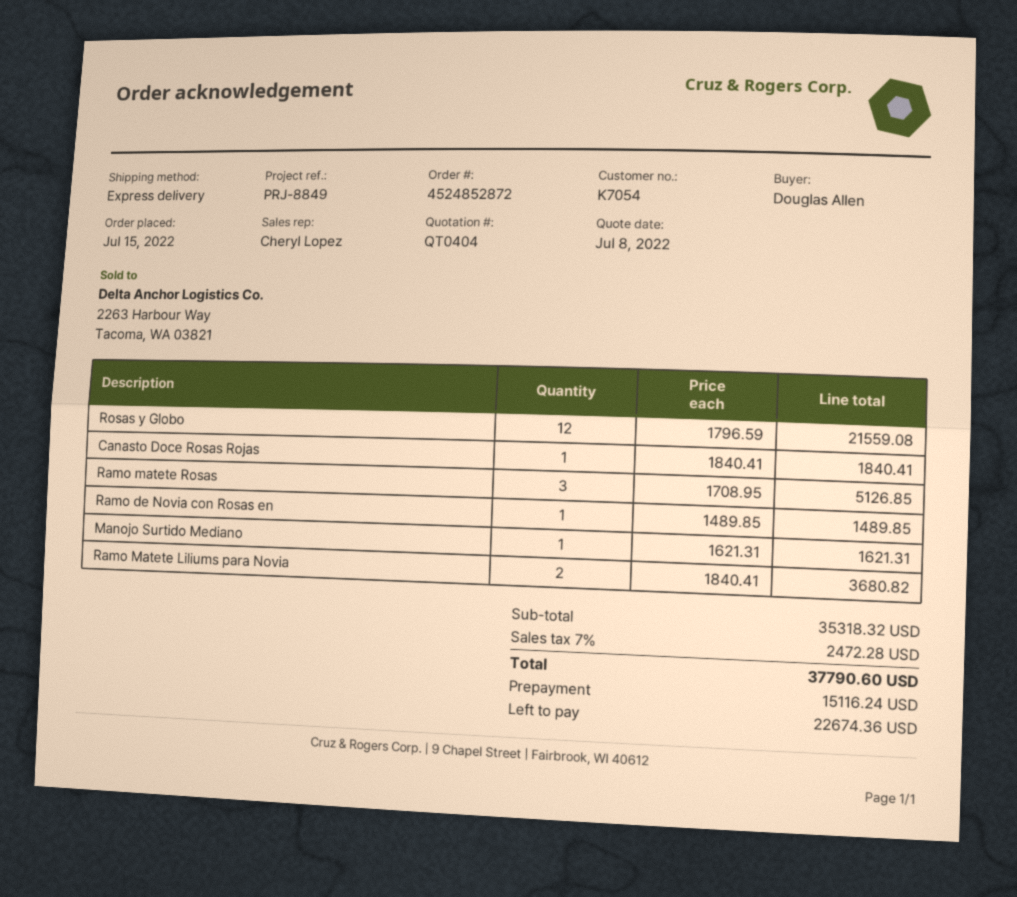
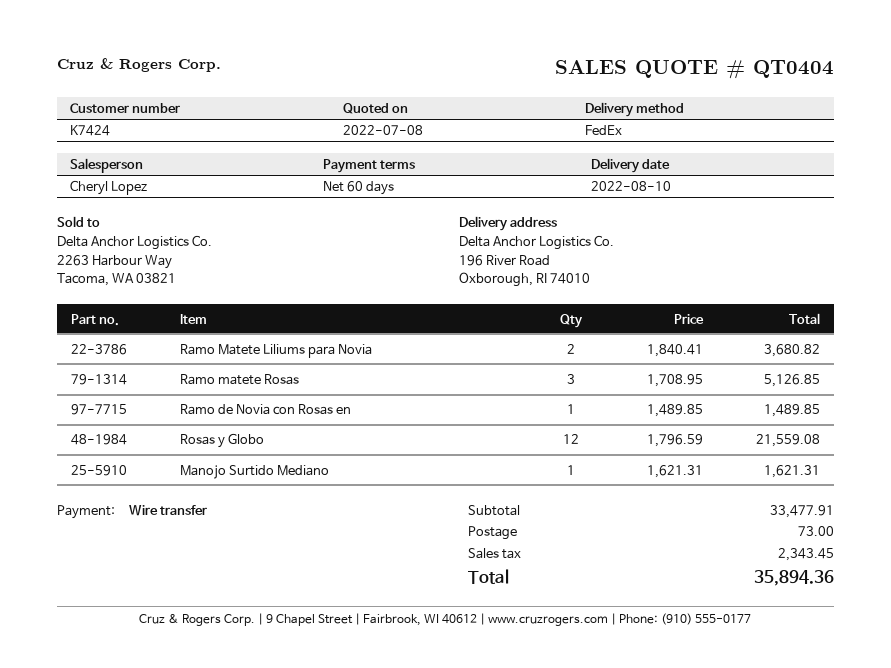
customer number: K7054 -> K7424
shipping method: express -> FedEx
Canasto Doce Rosas Rojas: 1 x 1840.41 = 1840.41 -> none
subtotal: 35318.32 -> 33477.91
shipping: none -> 73.00
tax: 2472.28 -> 2343.45
total: 37790.60 -> 35894.36

